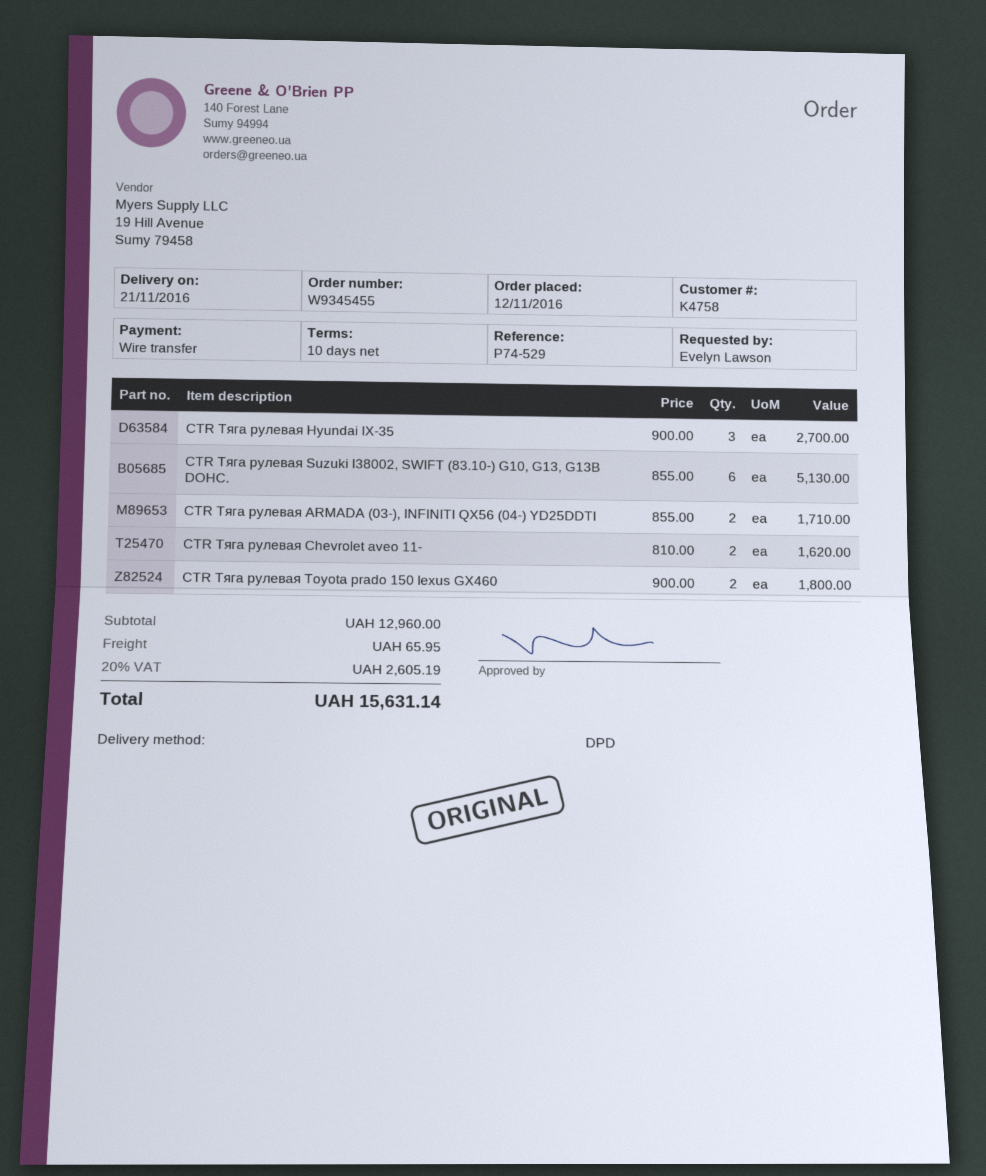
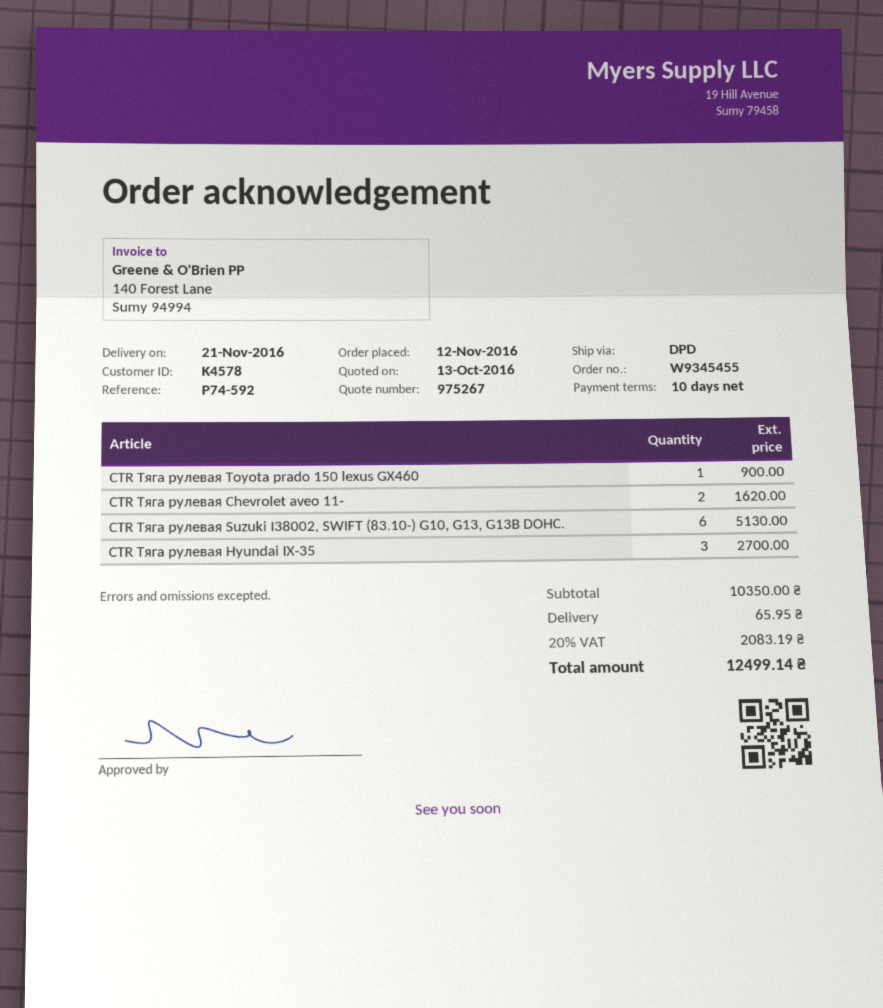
customer number: K4758 -> K4578
reference: P74-529 -> P74-592
CTR Тяга рулевая ARMADA (03-), INFINITI QX56 (04-) YD25DDTI: 2 for 1710.00 -> none
CTR Тяга рулевая Toyota prado 150 lexus GX460: 2 for 1800.00 -> 1 for 900.00
subtotal: 12960.00 -> 10350.00
tax: 20% = 2605.19 -> 20% = 2083.19
total: 15631.14 -> 12499.14

